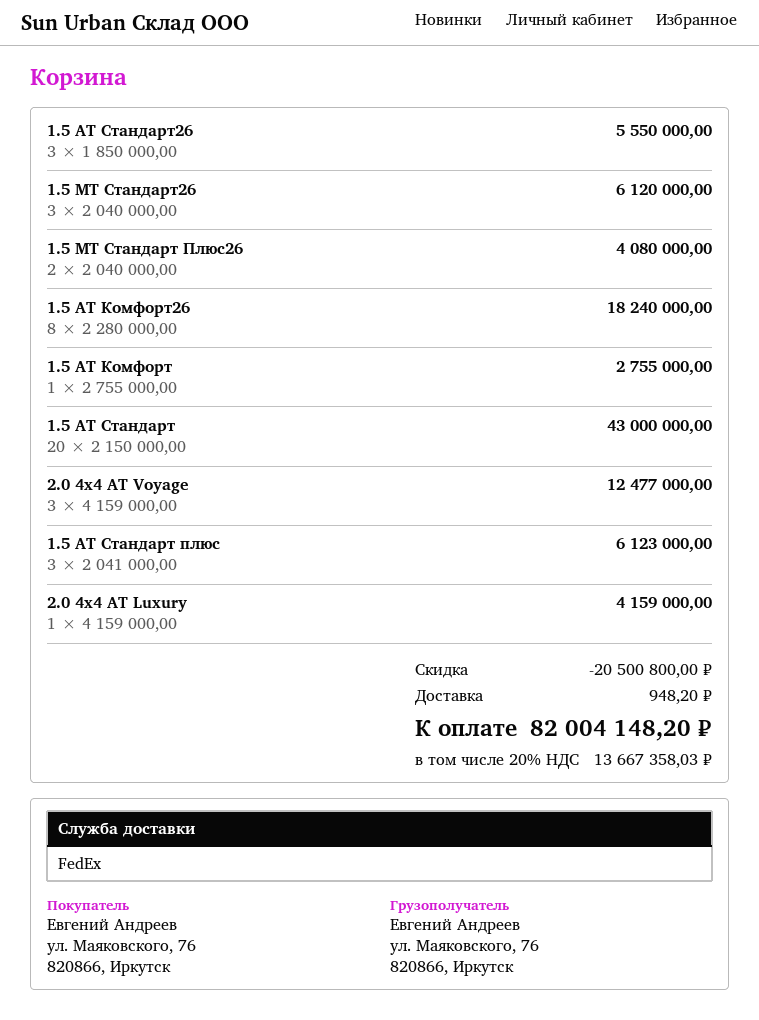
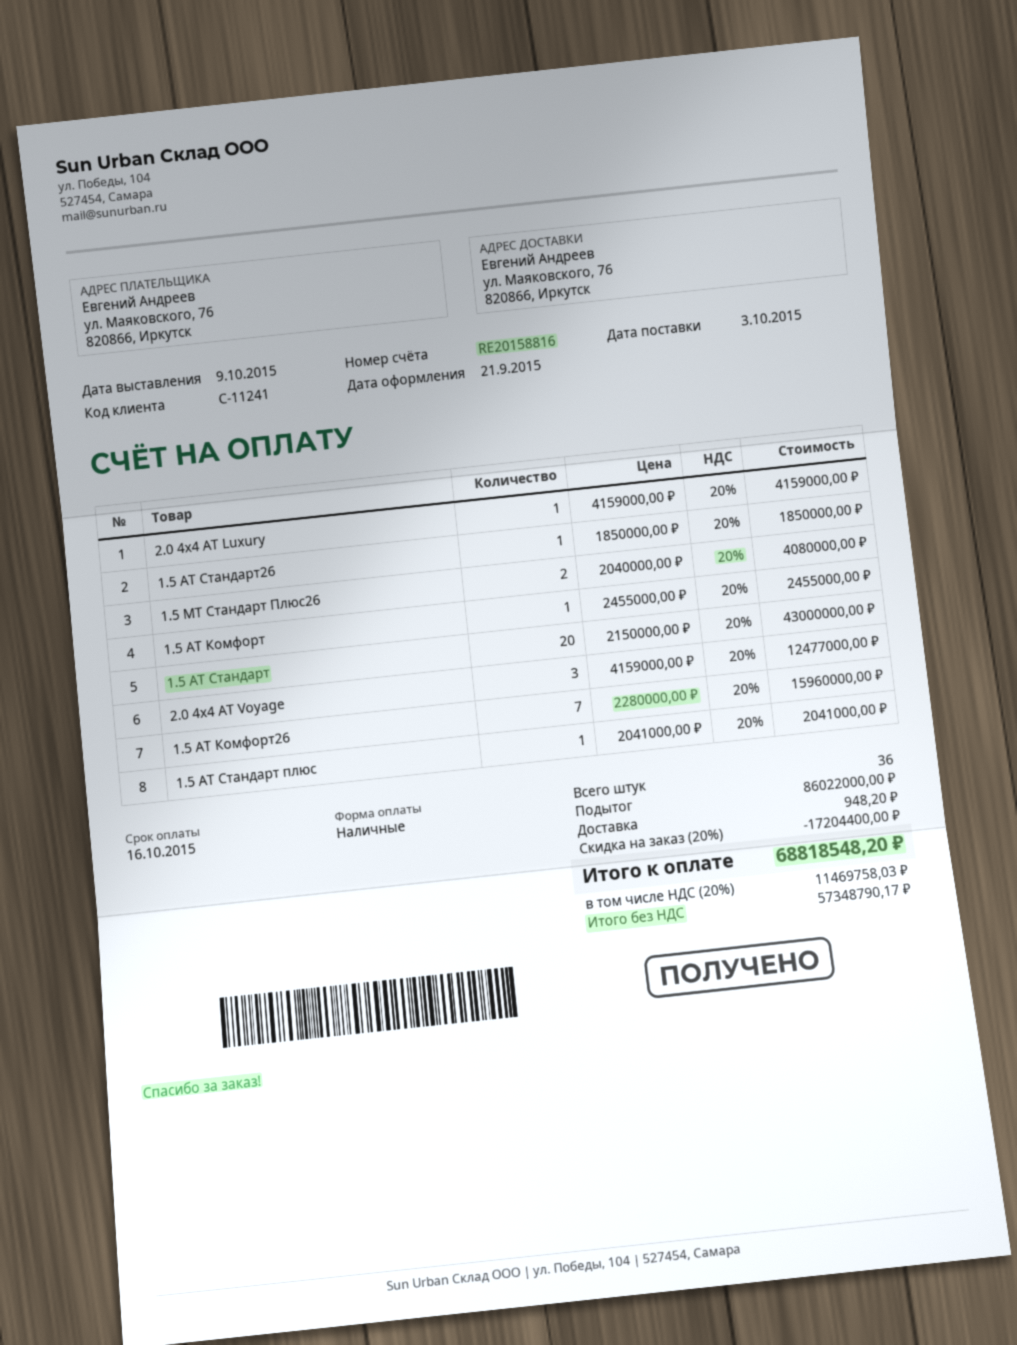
1.5 AT Стандарт26: 3 x 1850000.00 = 5550000.00 -> 1 x 1850000.00 = 1850000.00
1.5 MT Стандарт26: 3 x 2040000.00 = 6120000.00 -> none
1.5 AT Комфорт26: 8 x 2280000.00 = 18240000.00 -> 7 x 2280000.00 = 15960000.00
1.5 AT Комфорт: 1 x 2755000.00 = 2755000.00 -> 1 x 2455000.00 = 2455000.00
1.5 AT Стандарт плюс: 3 x 2041000.00 = 6123000.00 -> 1 x 2041000.00 = 2041000.00
discount: 20500800.00 -> 17204400.00
tax: 20% = 13667358.03 -> 20% = 11469758.03
total: 82004148.20 -> 68818548.20

